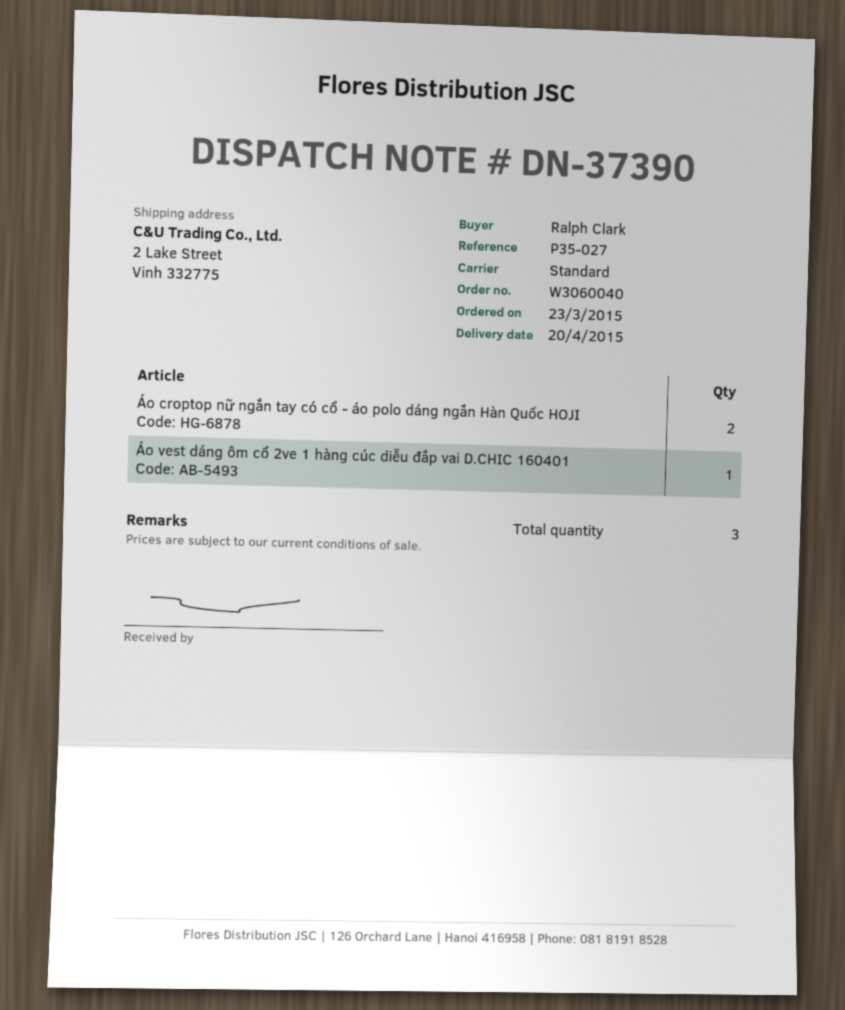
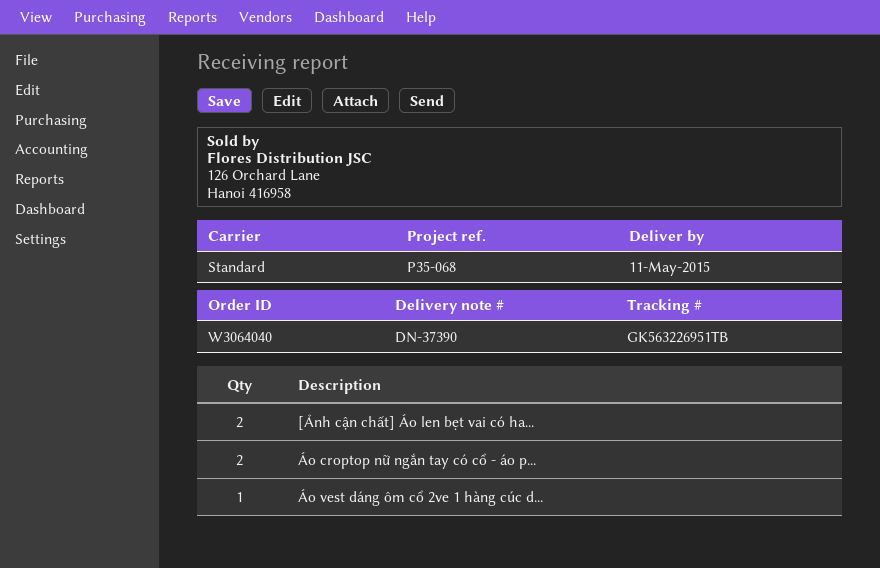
order number: W3060040 -> W3064040
delivery date: 2015-04-20 -> 2015-05-11
reference: P35-027 -> P35-068
[Ảnh cận chất] Áo len bẹt vai có ha...: none -> 2

